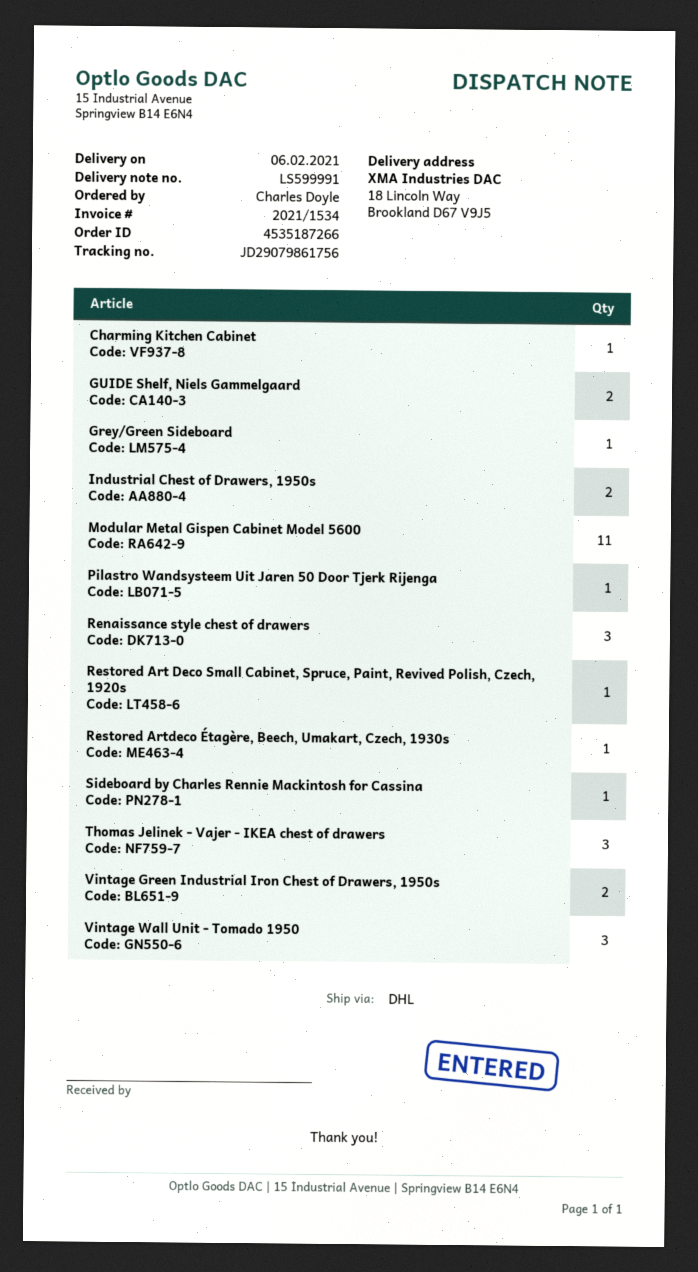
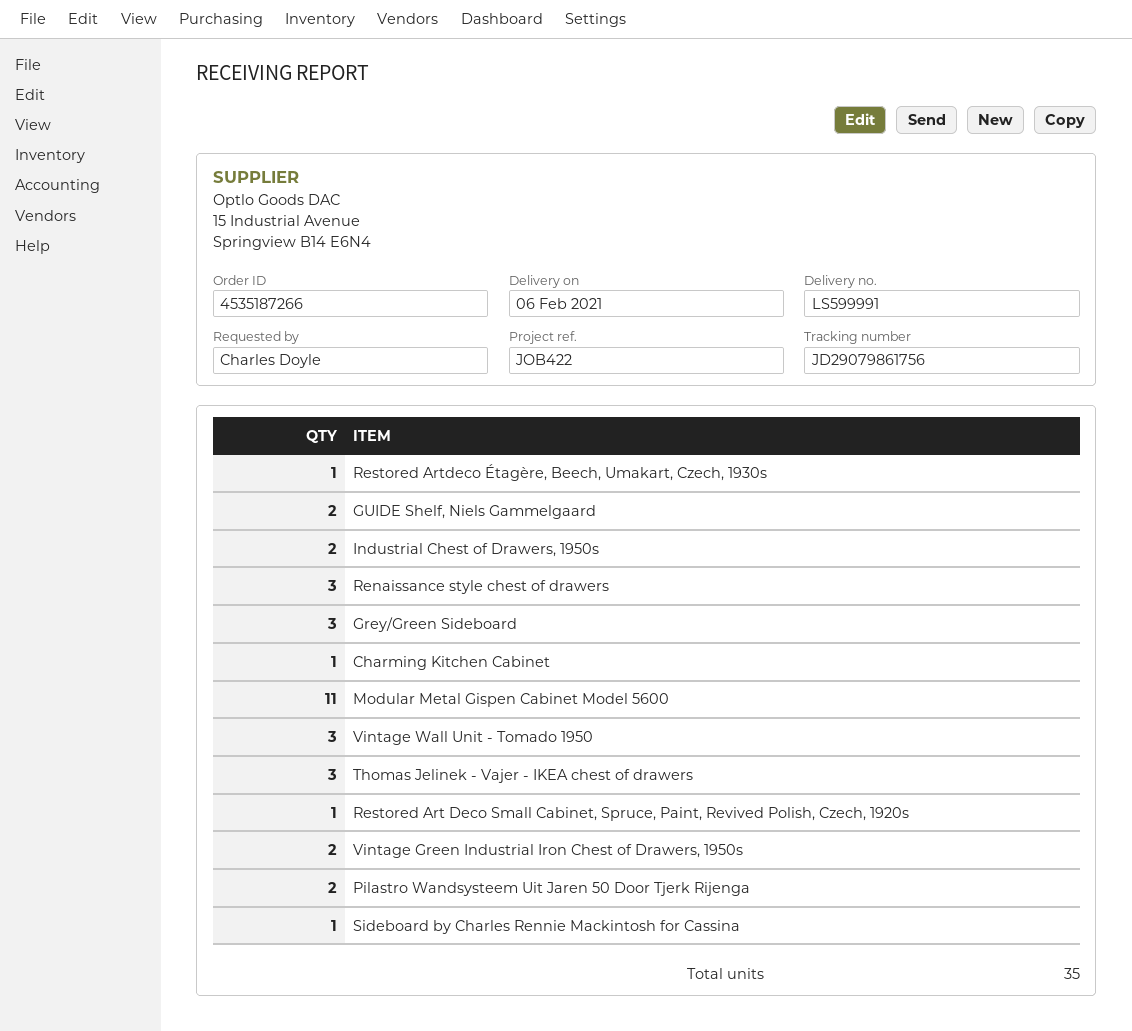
Grey/Green Sideboard: 1 -> 3
Pilastro Wandsysteem Uit Jaren 50 Door Tjerk Rijenga: 1 -> 2

